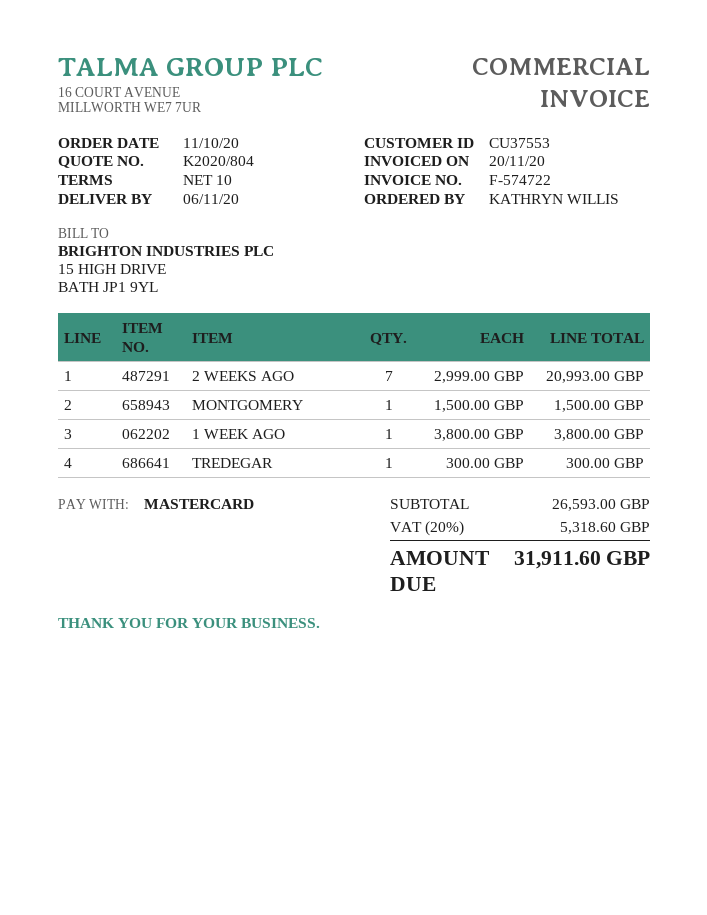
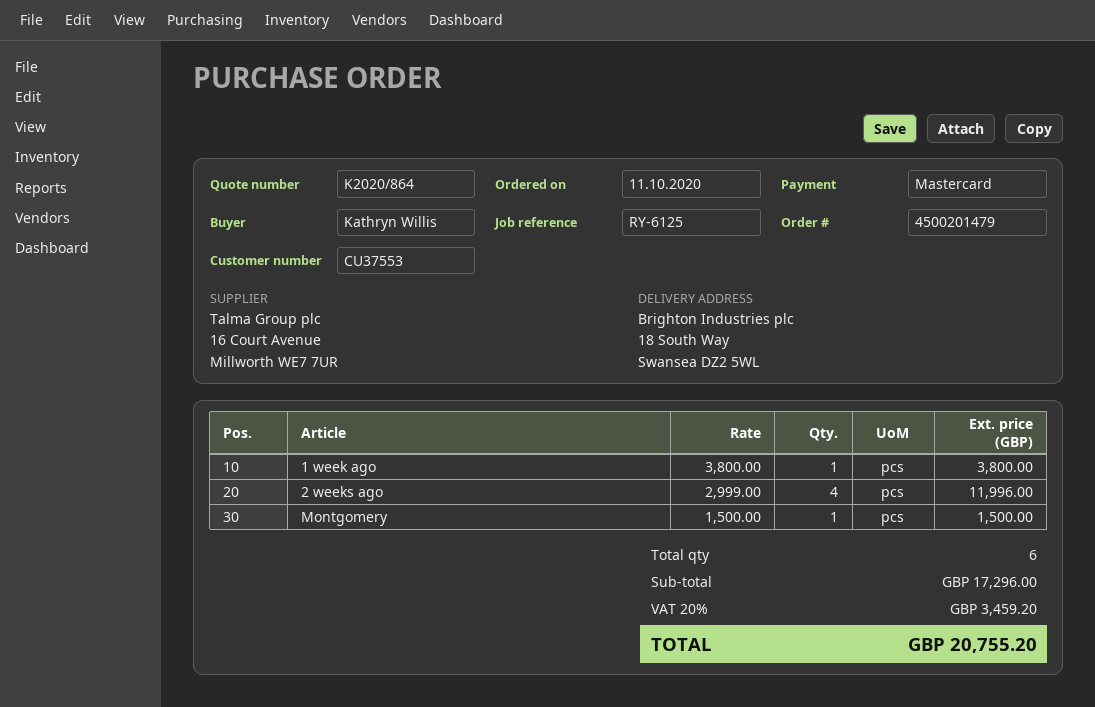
quote number: K2020/804 -> K2020/864
2 WEEKS AGO: 7 x 2999.00 = 20993.00 -> 4 x 2999.00 = 11996.00
TREDEGAR: 1 x 300.00 = 300.00 -> none
subtotal: 26593.00 -> 17296.00
tax: 20% = 5318.60 -> 20% = 3459.20
total: 31911.60 -> 20755.20

